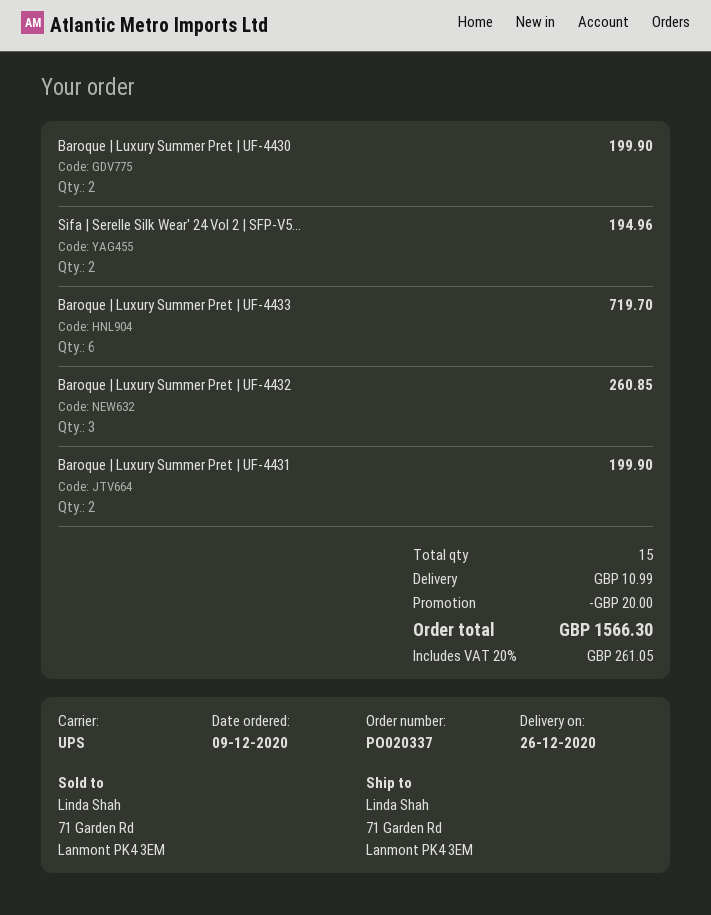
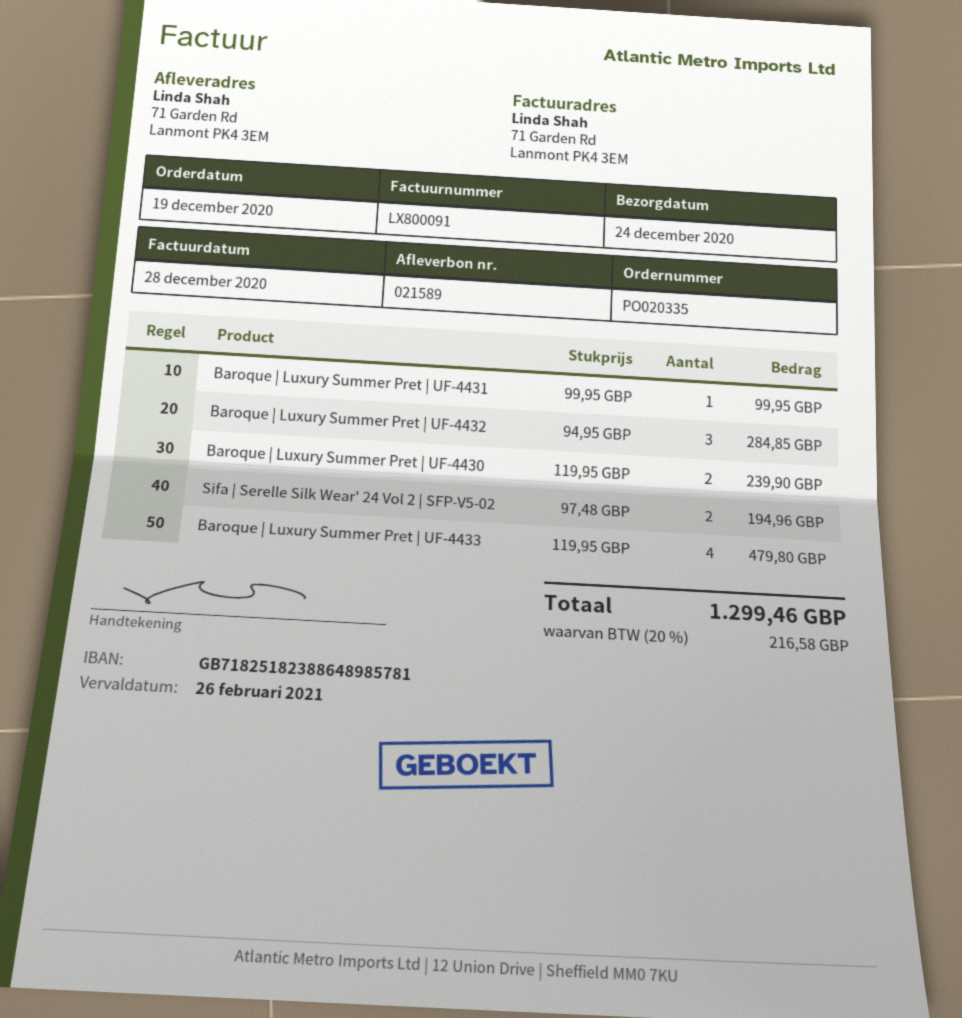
order number: PO020337 -> PO020335
order date: 2020-12-09 -> 2020-12-19
delivery date: 2020-12-26 -> 2020-12-24
Baroque | Luxury Summer Pret | UF-4430: 2 for 199.90 -> 2 for 239.90
Baroque | Luxury Summer Pret | UF-4433: 6 for 719.70 -> 4 for 479.80
Baroque | Luxury Summer Pret | UF-4432: 3 for 260.85 -> 3 for 284.85
Baroque | Luxury Summer Pret | UF-4431: 2 for 199.90 -> 1 for 99.95
discount: 20.00 -> none
shipping: 10.99 -> none
tax: 20% = 261.05 -> 20% = 216.58
total: 1566.30 -> 1299.46

